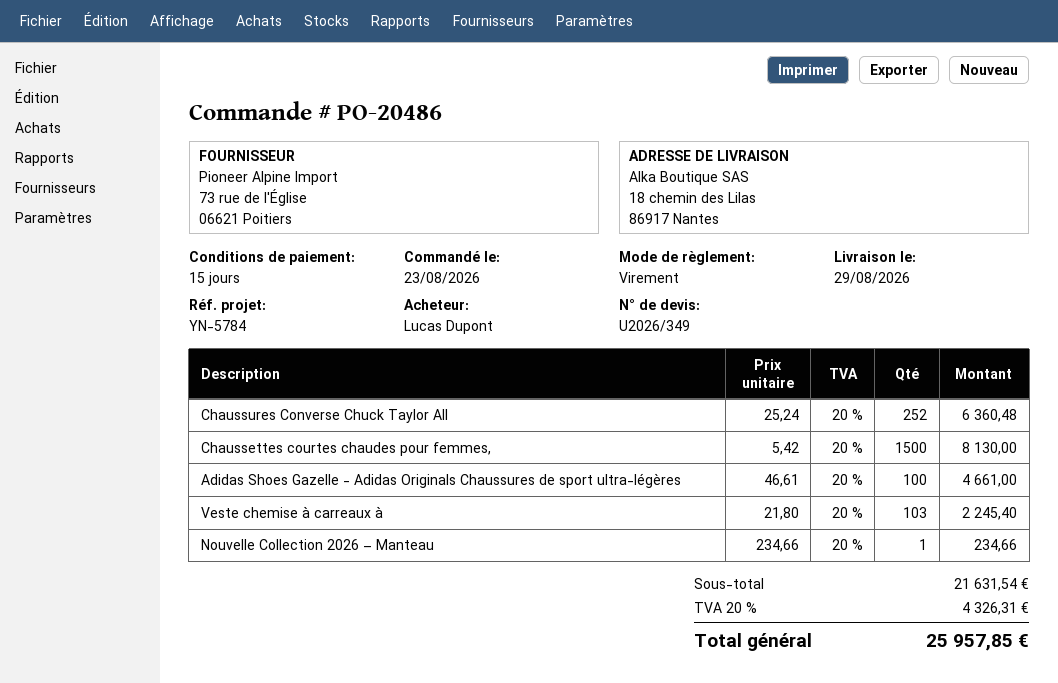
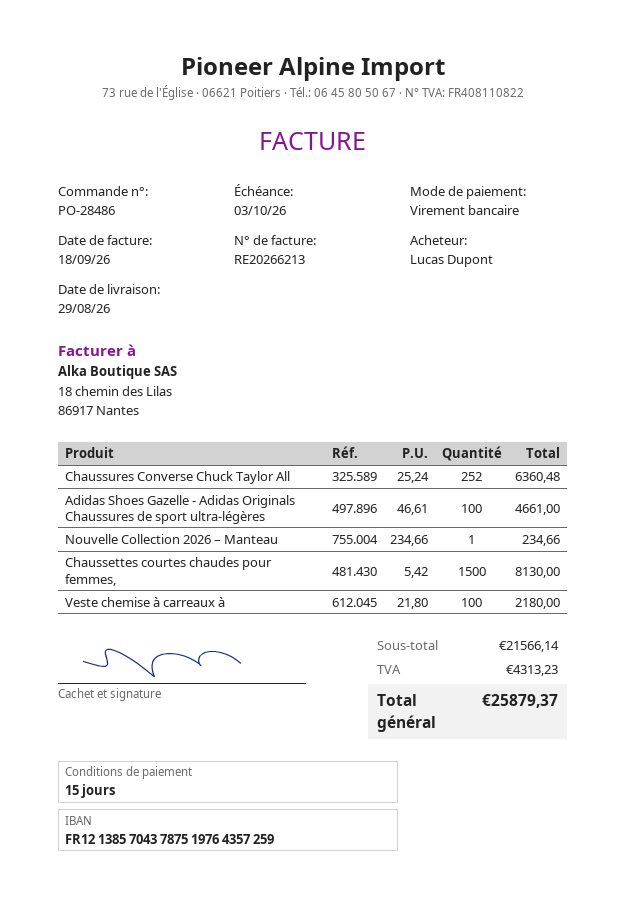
order number: PO-20486 -> PO-28486
Veste chemise à carreaux à: 103 x 21.80 = 2245.40 -> 100 x 21.80 = 2180.00
subtotal: 21631.54 -> 21566.14
tax: 4326.31 -> 4313.23
total: 25957.85 -> 25879.37

